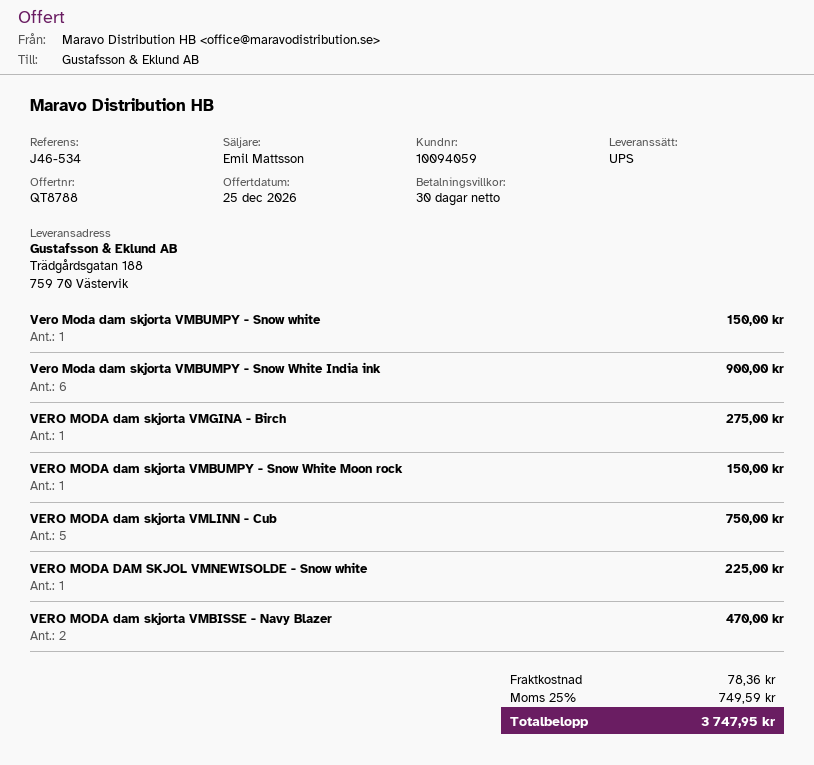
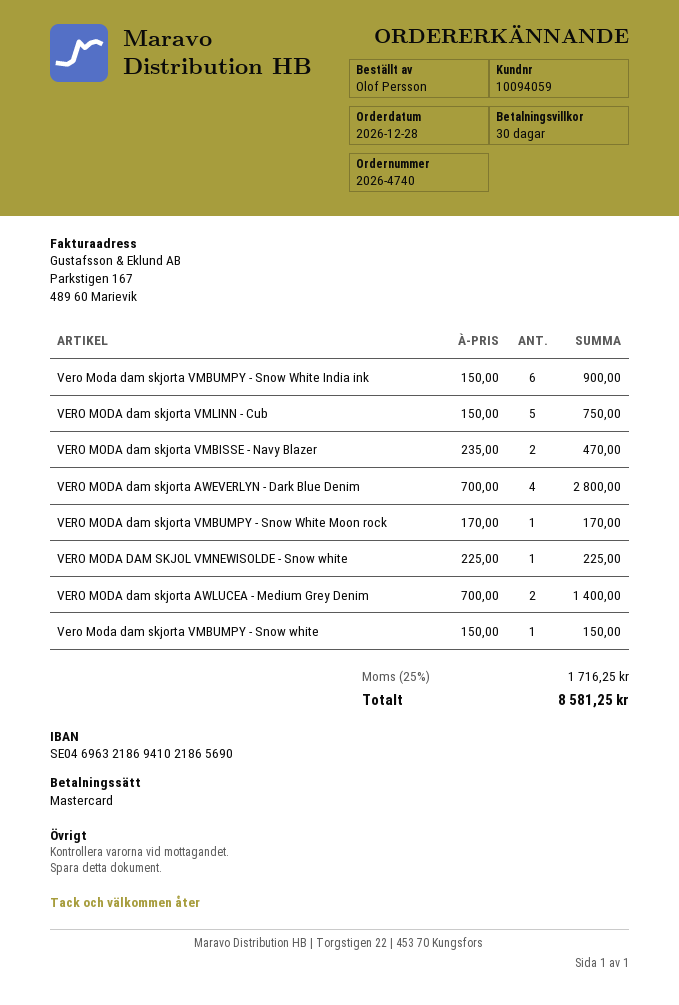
VERO MODA dam skjorta VMGINA - Birch: 1 for 275.00 -> none
VERO MODA dam skjorta VMBUMPY - Snow White Moon rock: 1 for 150.00 -> 1 for 170.00
VERO MODA dam skjorta AWEVERLYN - Dark Blue Denim: none -> 4 for 2800.00
VERO MODA dam skjorta AWLUCEA - Medium Grey Denim: none -> 2 for 1400.00
shipping: 78.36 -> none
tax: 25% = 749.59 -> 25% = 1716.25
total: 3747.95 -> 8581.25

